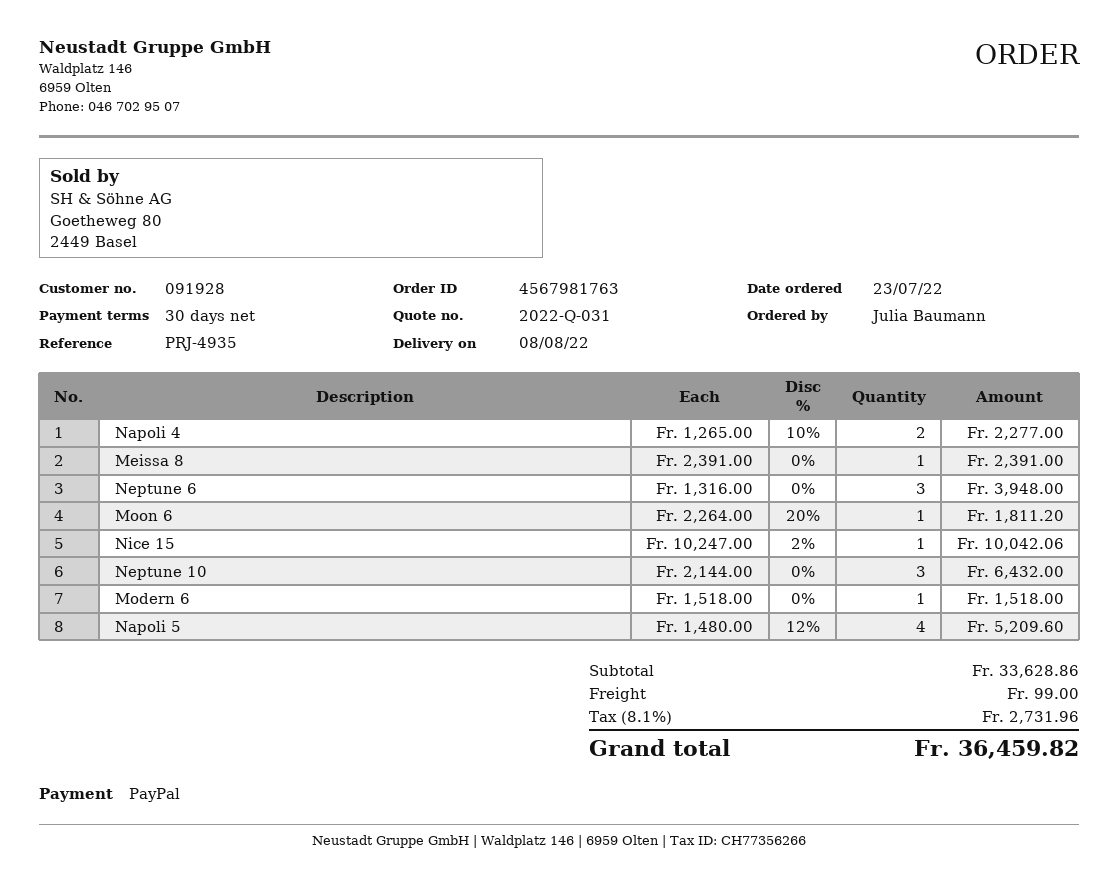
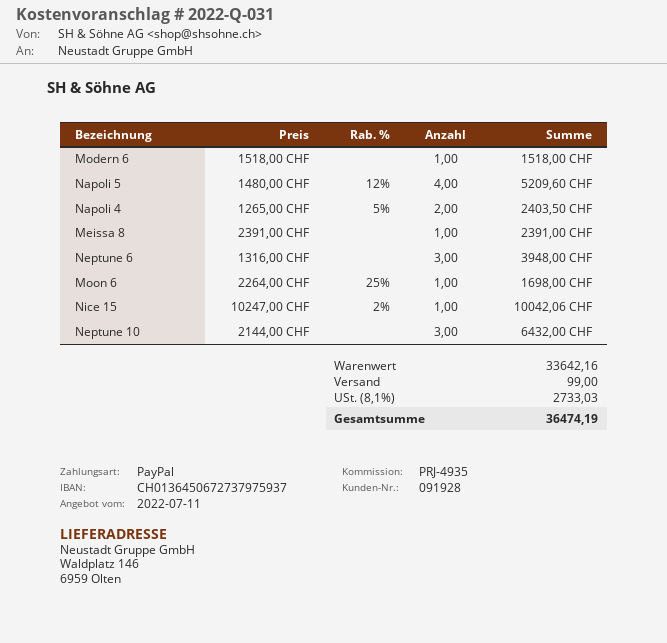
Napoli 4: 2 x 1265.00 - 10% = 2277.00 -> 2 x 1265.00 - 5% = 2403.50
Moon 6: 1 x 2264.00 - 20% = 1811.20 -> 1 x 2264.00 - 25% = 1698.00
subtotal: 33628.86 -> 33642.16
tax: 8.1% = 2731.96 -> 8.1% = 2733.03
total: 36459.82 -> 36474.19

